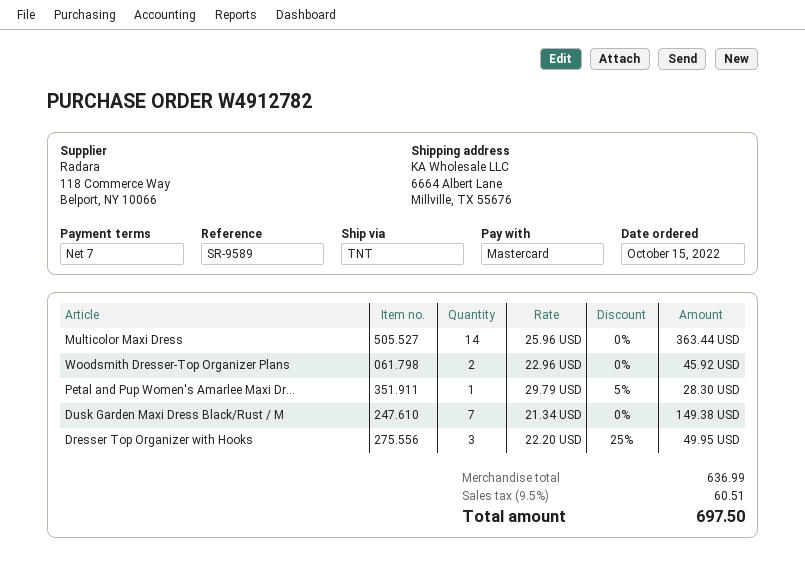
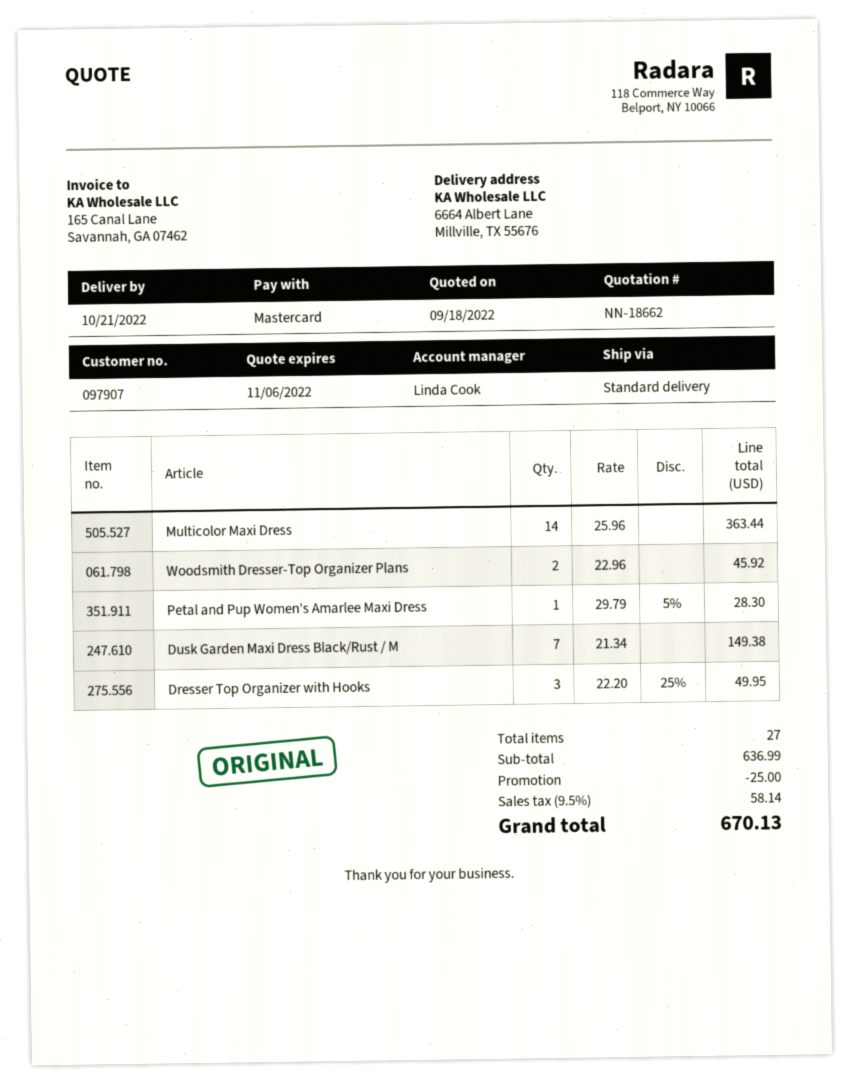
shipping method: TNT -> standard
discount: none -> 25.00
tax: 9.5% = 60.51 -> 9.5% = 58.14
total: 697.50 -> 670.13

